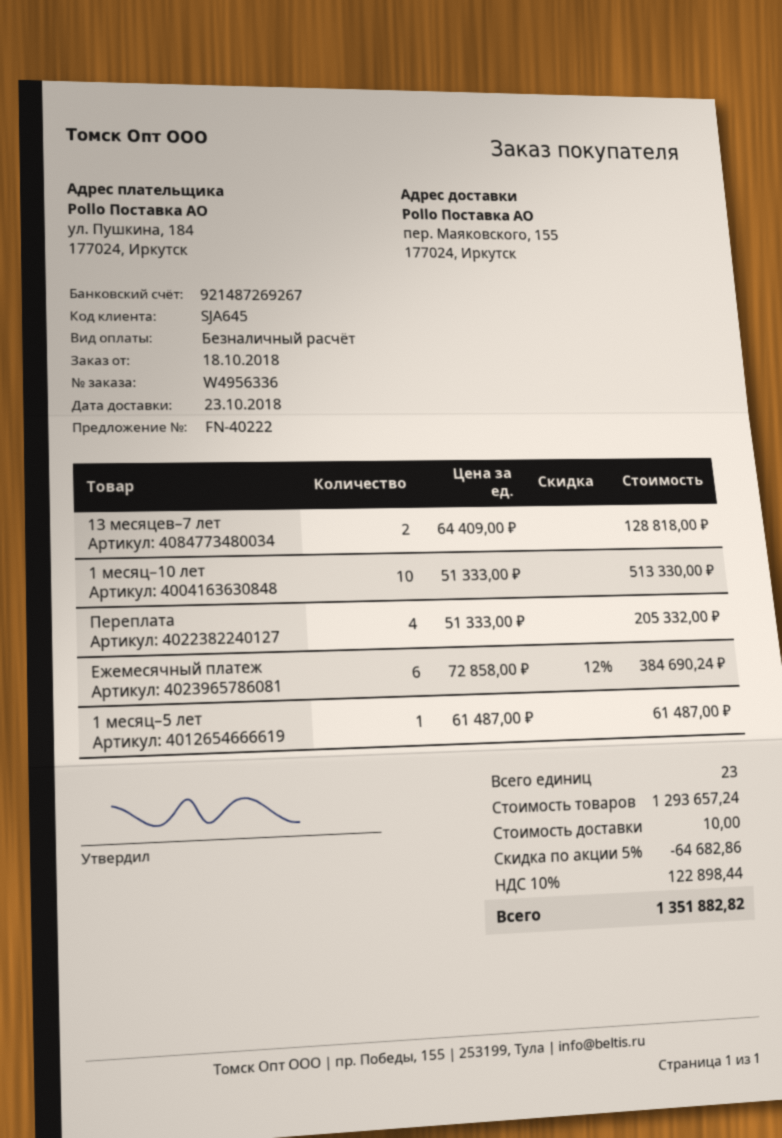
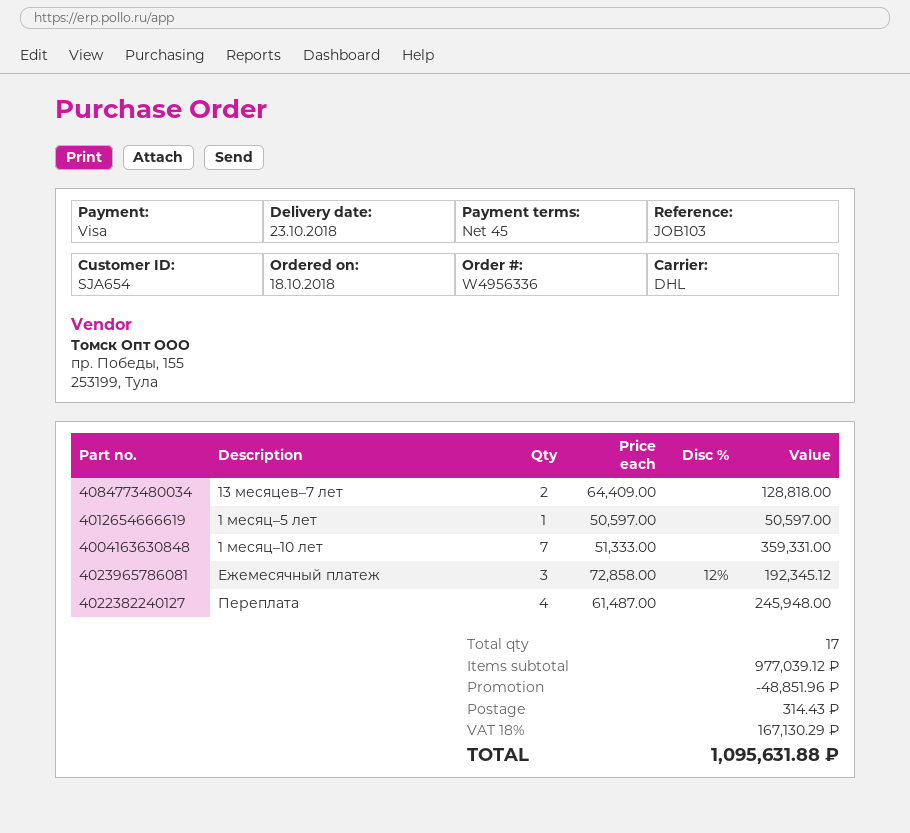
customer number: SJA645 -> SJA654
payment method: bank transfer -> Visa
1 месяц–10 лет: 10 x 51333.00 = 513330.00 -> 7 x 51333.00 = 359331.00
Переплата: 4 x 51333.00 = 205332.00 -> 4 x 61487.00 = 245948.00
Ежемесячный платеж: 6 x 72858.00 - 12% = 384690.24 -> 3 x 72858.00 - 12% = 192345.12
1 месяц–5 лет: 1 x 61487.00 = 61487.00 -> 1 x 50597.00 = 50597.00
total quantity: 23 -> 17
subtotal: 1293657.24 -> 977039.12
discount: 64682.86 -> 48851.96
shipping: 10.00 -> 314.43
tax: 10% = 122898.44 -> 18% = 167130.29
total: 1351882.82 -> 1095631.88

